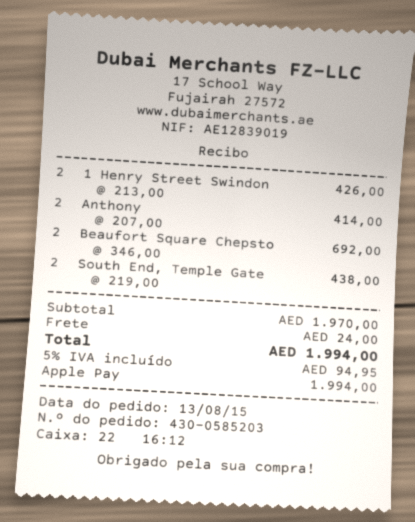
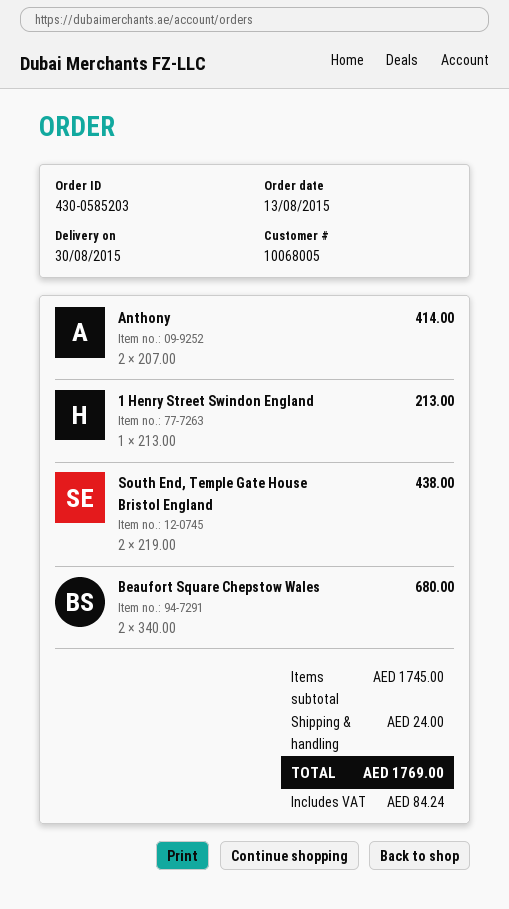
1 Henry Street Swindon: 2 x 213.00 = 426.00 -> 1 x 213.00 = 213.00
Beaufort Square Chepsto: 2 x 346.00 = 692.00 -> 2 x 340.00 = 680.00
subtotal: 1970.00 -> 1745.00
tax: 94.95 -> 84.24
total: 1994.00 -> 1769.00

